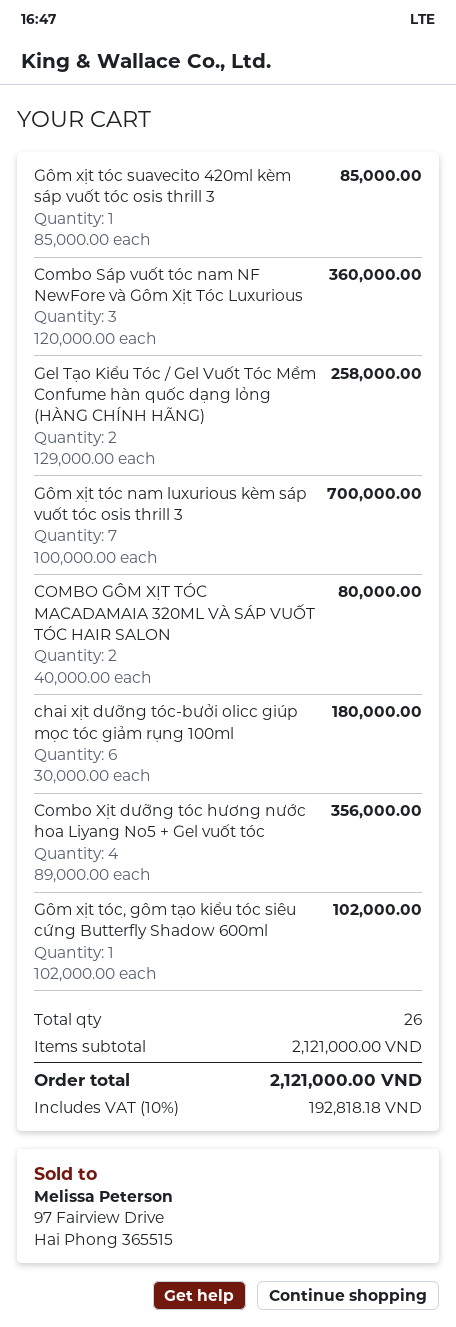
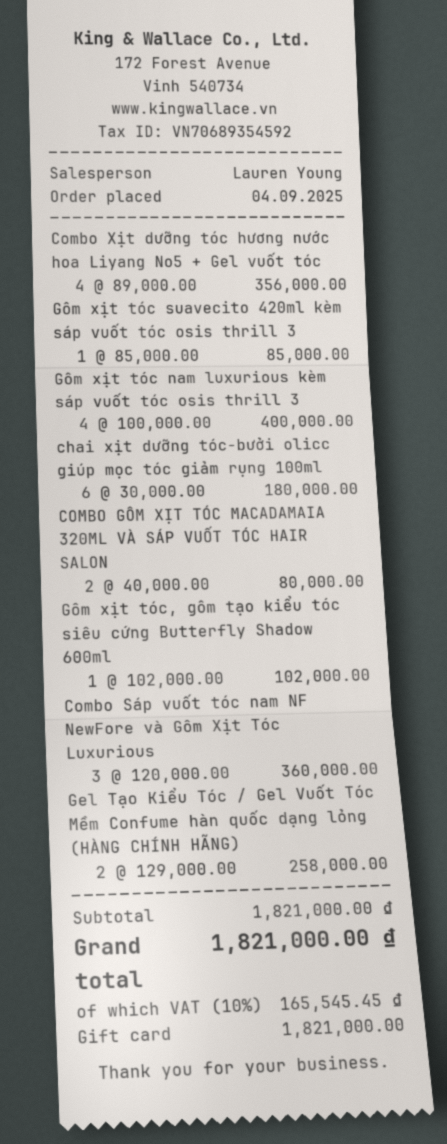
Gôm xịt tóc nam luxurious kèm sáp vuốt tóc osis thrill 3: 7 x 100000.00 = 700000.00 -> 4 x 100000.00 = 400000.00
subtotal: 2121000.00 -> 1821000.00
tax: 10% = 192818.18 -> 10% = 165545.45
total: 2121000.00 -> 1821000.00

